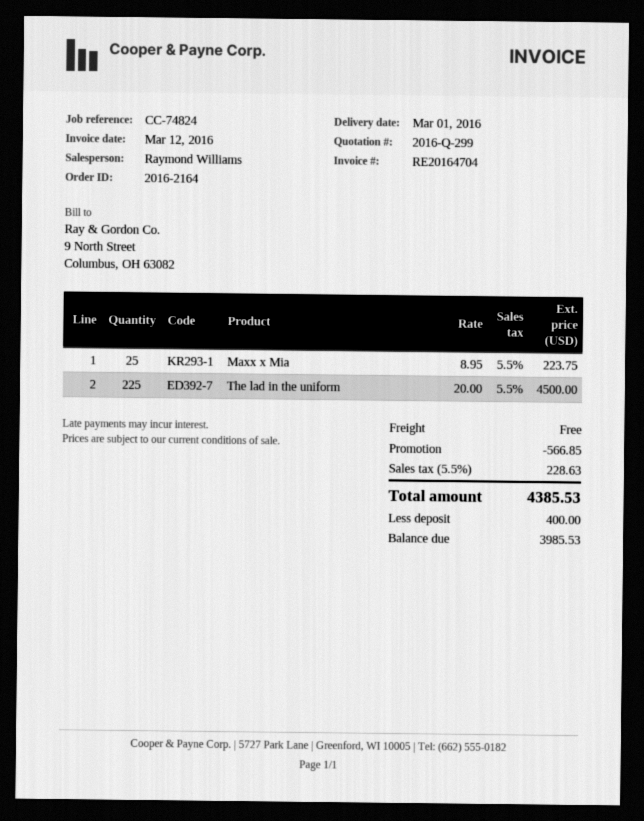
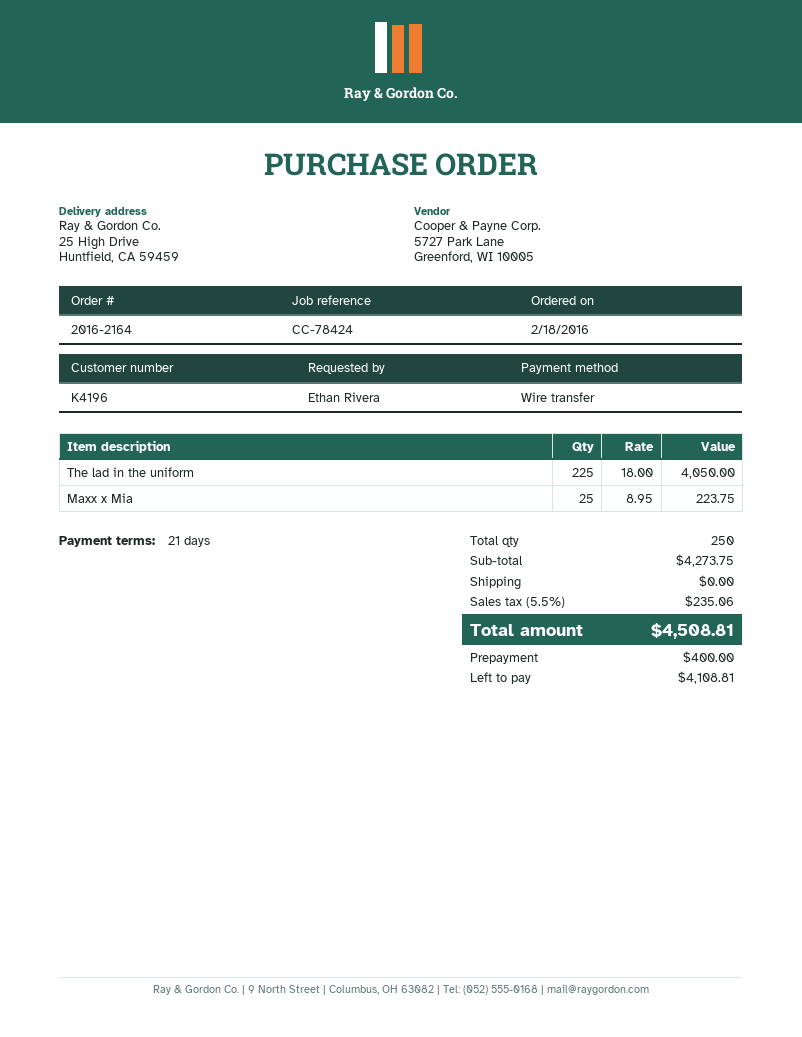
reference: CC-74824 -> CC-78424
The lad in the uniform: 225 x 20.00 = 4500.00 -> 225 x 18.00 = 4050.00
discount: 566.85 -> none
tax: 5.5% = 228.63 -> 5.5% = 235.06
total: 4385.53 -> 4508.81
balance: 3985.53 -> 4108.81

